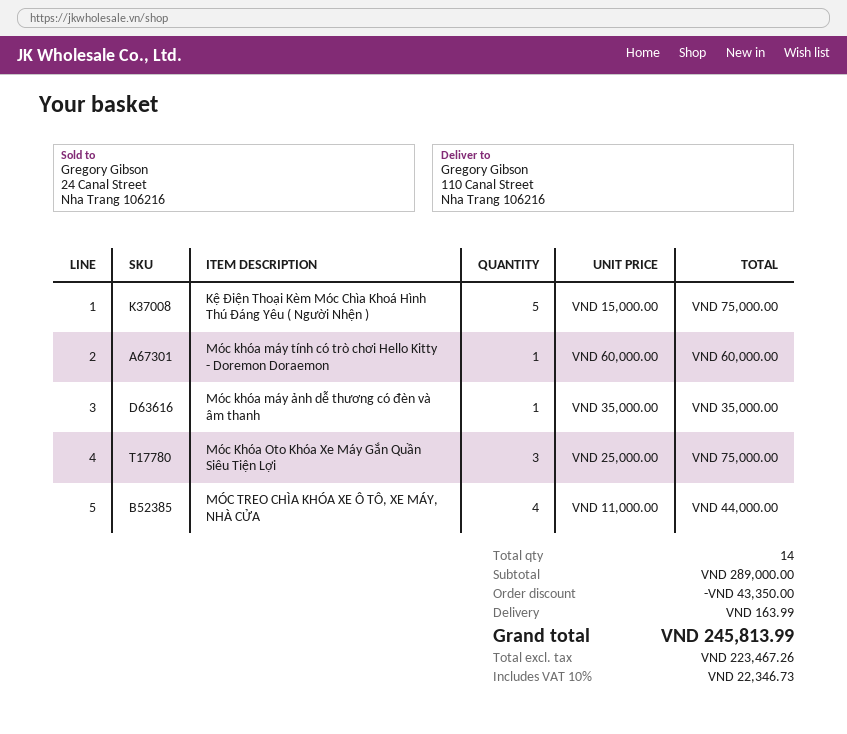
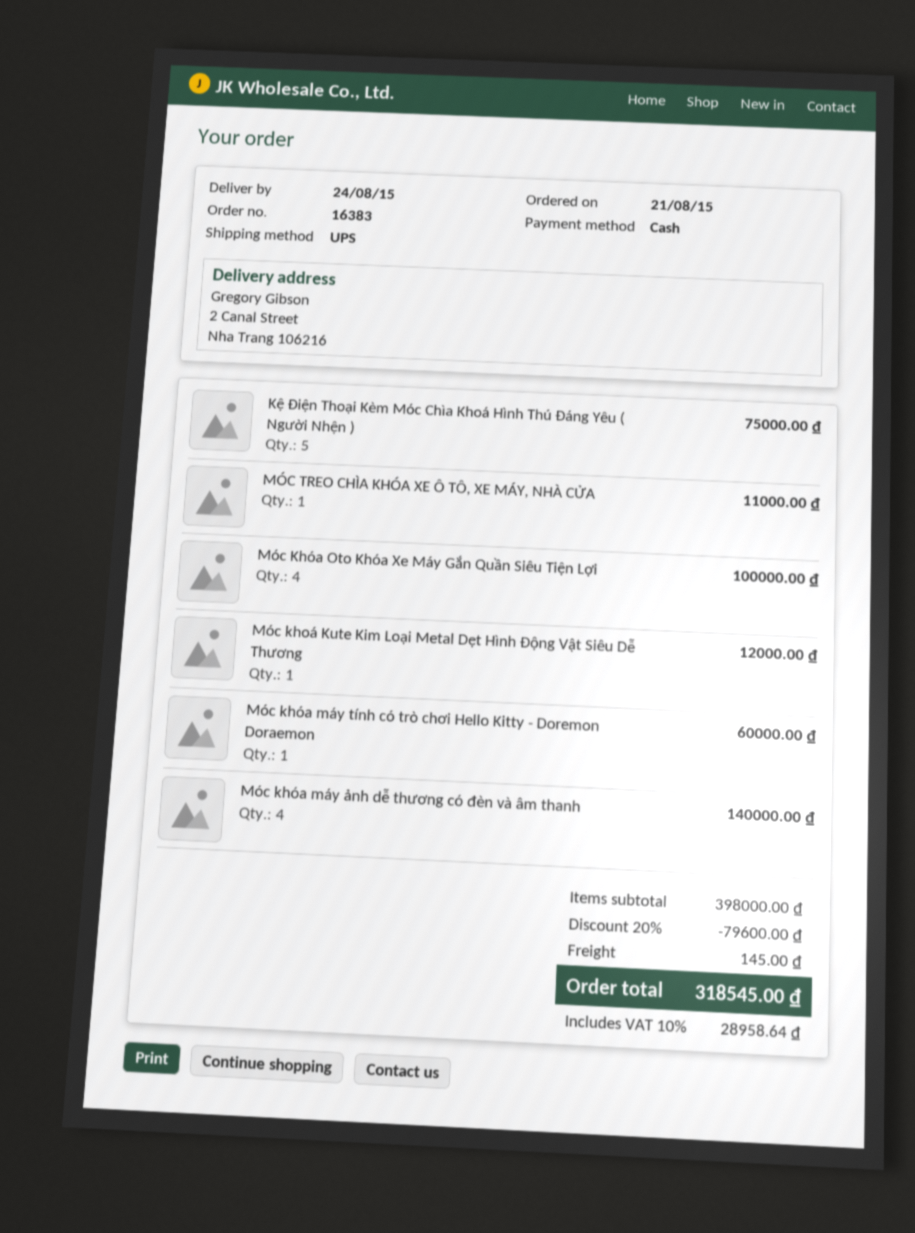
ship to: 110 Canal Street, Nha Trang 106216 -> 2 Canal Street, Nha Trang 106216
Móc khóa máy ảnh dễ thương có đèn và âm thanh: 1 for 35000.00 -> 4 for 140000.00
Móc Khóa Oto Khóa Xe Máy Gắn Quần Siêu Tiện Lợi: 3 for 75000.00 -> 4 for 100000.00
MÓC TREO CHÌA KHÓA XE Ô TÔ, XE MÁY, NHÀ CỬA: 4 for 44000.00 -> 1 for 11000.00
Móc khoá Kute Kim Loại Metal Dẹt Hình Động Vật Siêu Dễ Thương: none -> 1 for 12000.00
subtotal: 289000.00 -> 398000.00
discount: 43350.00 -> 79600.00
shipping: 163.99 -> 145.00
tax: 10% = 22346.73 -> 10% = 28958.64
total: 245813.99 -> 318545.00

